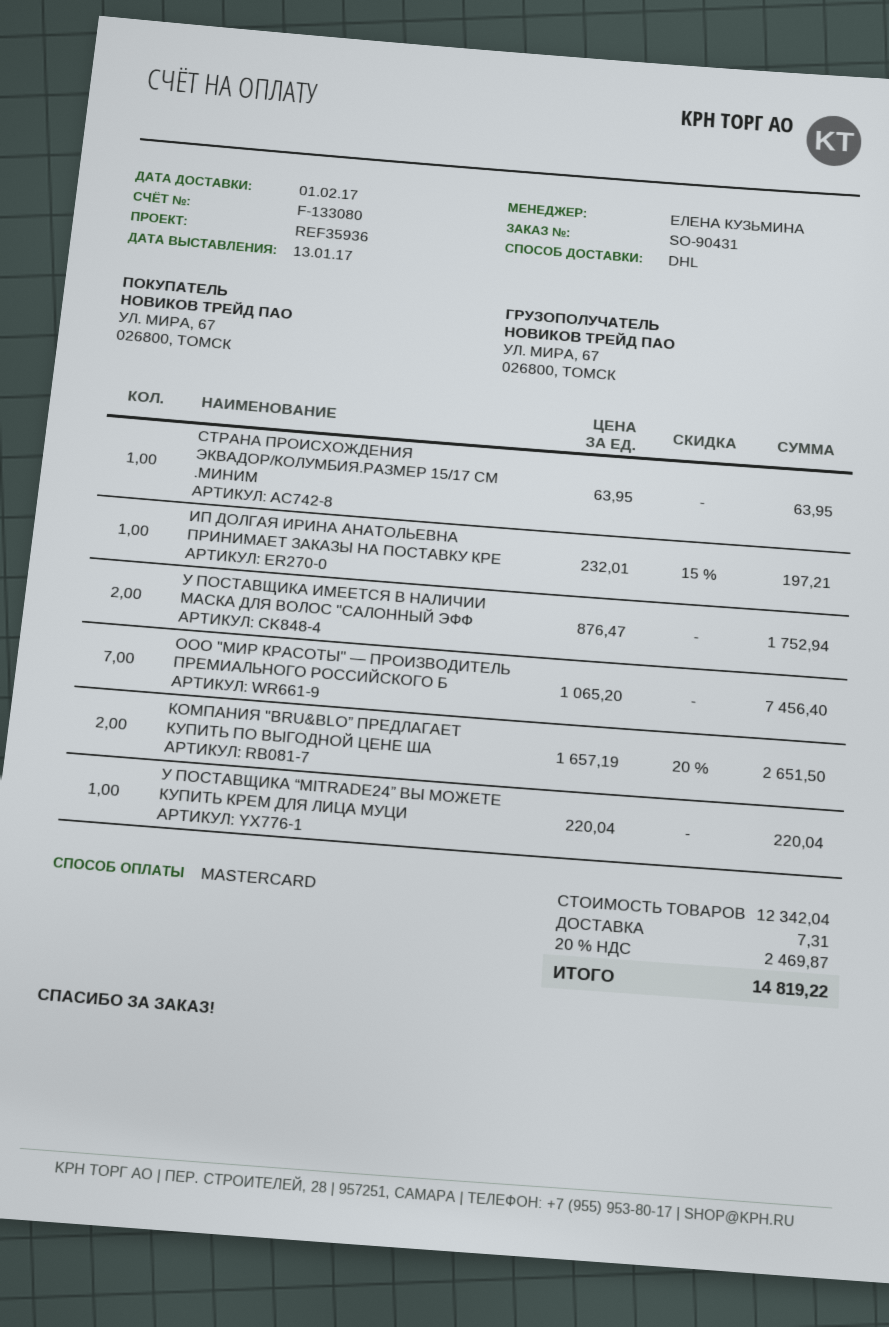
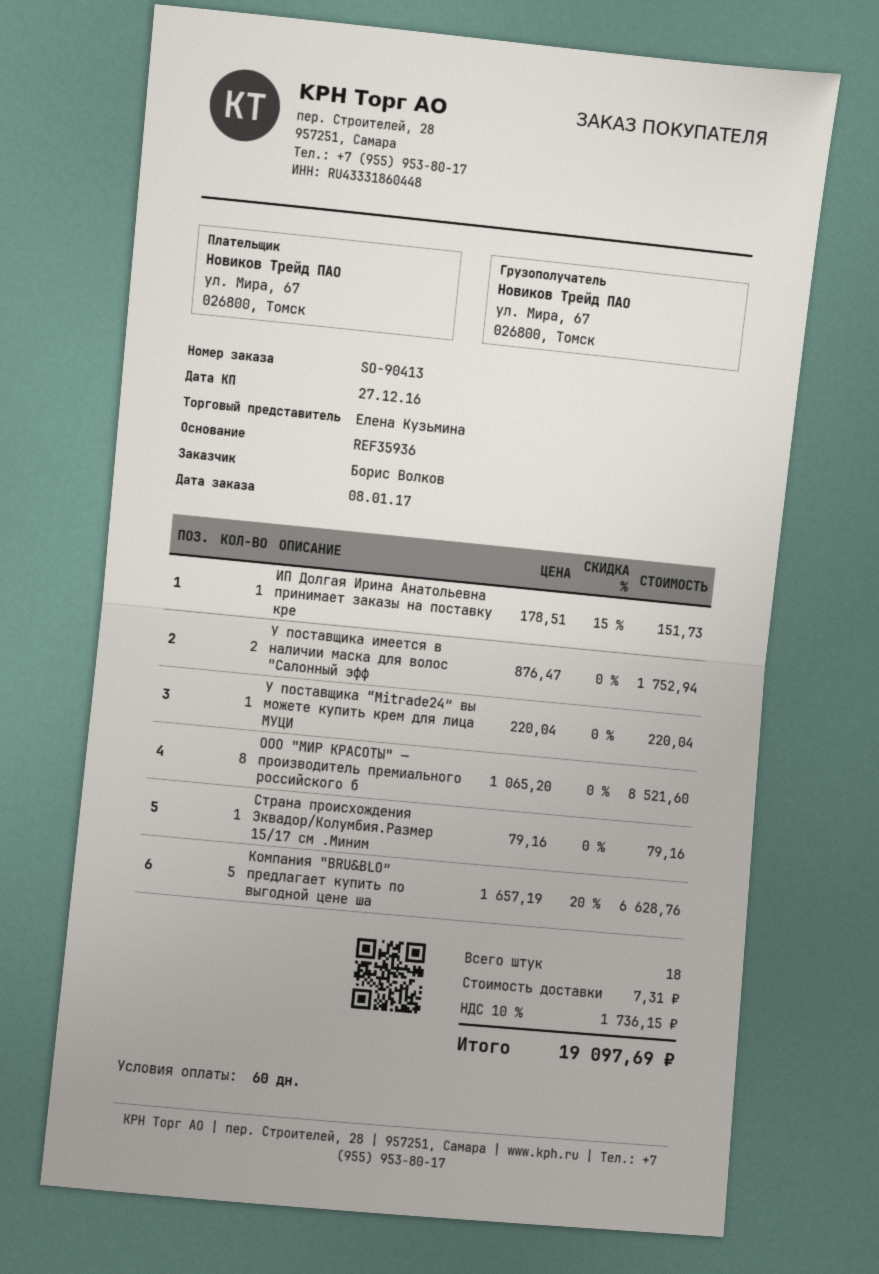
order number: SO-90431 -> SO-90413
СТРАНА ПРОИСХОЖДЕНИЯ ЭКВАДОР/КОЛУМБИЯ.РАЗМЕР 15/17 СМ .МИНИМ: 1 x 63.95 = 63.95 -> 1 x 79.16 = 79.16
ИП ДОЛГАЯ ИРИНА АНАТОЛЬЕВНА ПРИНИМАЕТ ЗАКАЗЫ НА ПОСТАВКУ КРЕ: 1 x 232.01 - 15% = 197.21 -> 1 x 178.51 - 15% = 151.73
ООО "МИР КРАСОТЫ" — ПРОИЗВОДИТЕЛЬ ПРЕМИАЛЬНОГО РОССИЙСКОГО Б: 7 x 1065.20 = 7456.40 -> 8 x 1065.20 = 8521.60
КОМПАНИЯ "BRU&BLO” ПРЕДЛАГАЕТ КУПИТЬ ПО ВЫГОДНОЙ ЦЕНЕ ША: 2 x 1657.19 - 20% = 2651.50 -> 5 x 1657.19 - 20% = 6628.76
tax: 20% = 2469.87 -> 10% = 1736.15
total: 14819.22 -> 19097.69

